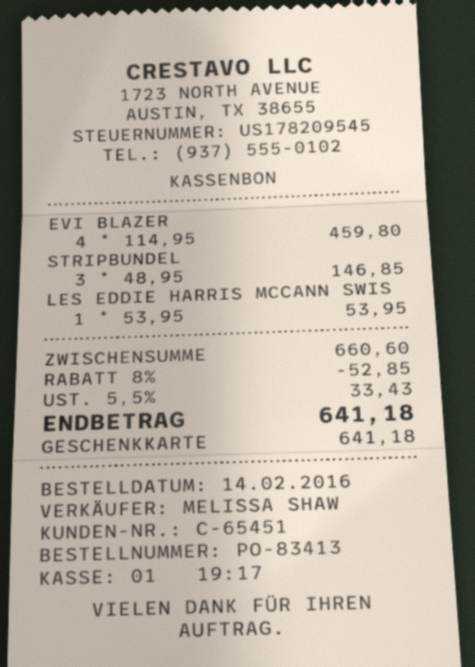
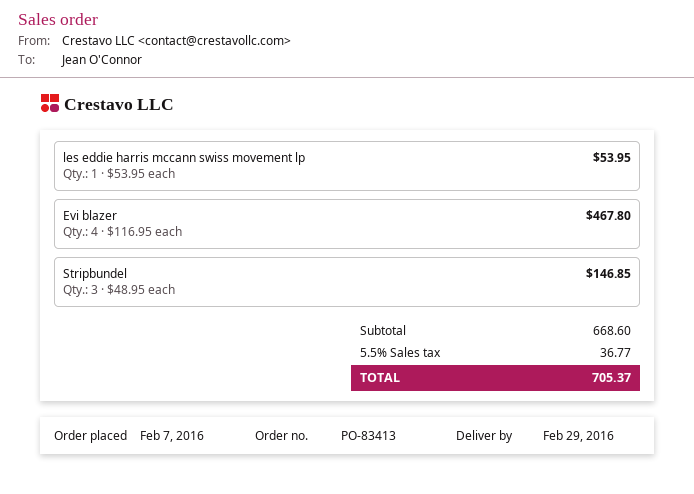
order date: 2016-02-14 -> 2016-02-07
EVI BLAZER: 4 x 114.95 = 459.80 -> 4 x 116.95 = 467.80
subtotal: 660.60 -> 668.60
discount: 8% = 52.85 -> none
tax: 5.5% = 33.43 -> 5.5% = 36.77
total: 641.18 -> 705.37

